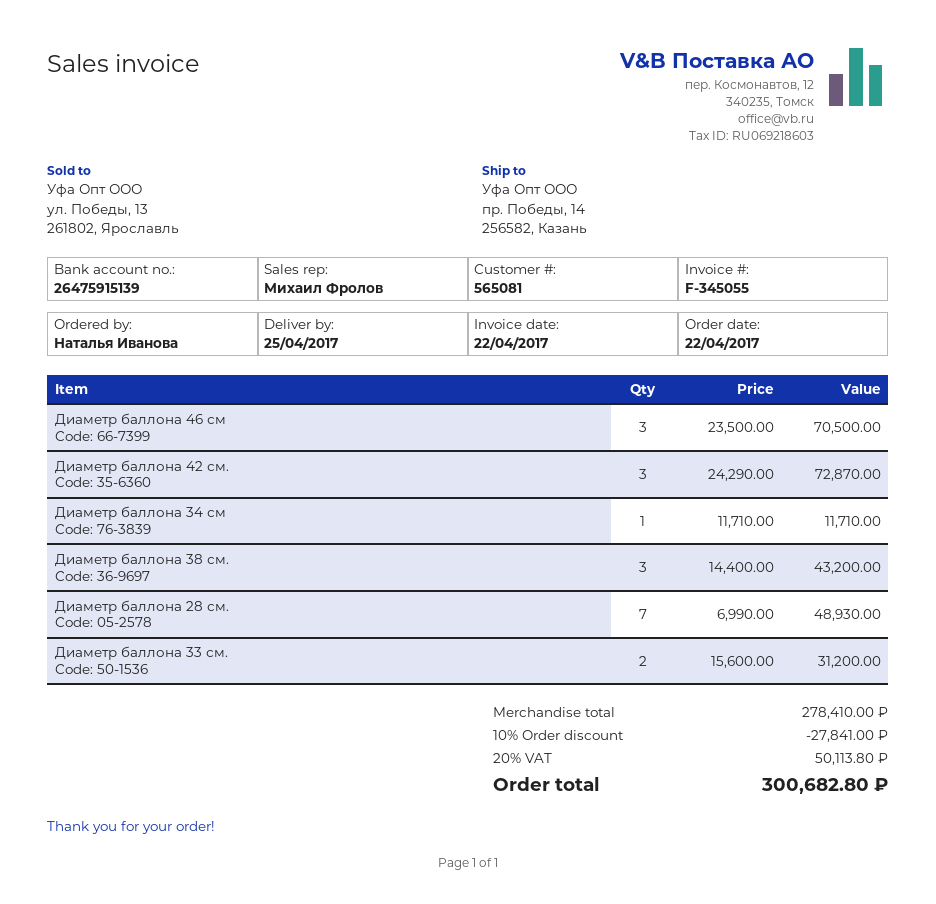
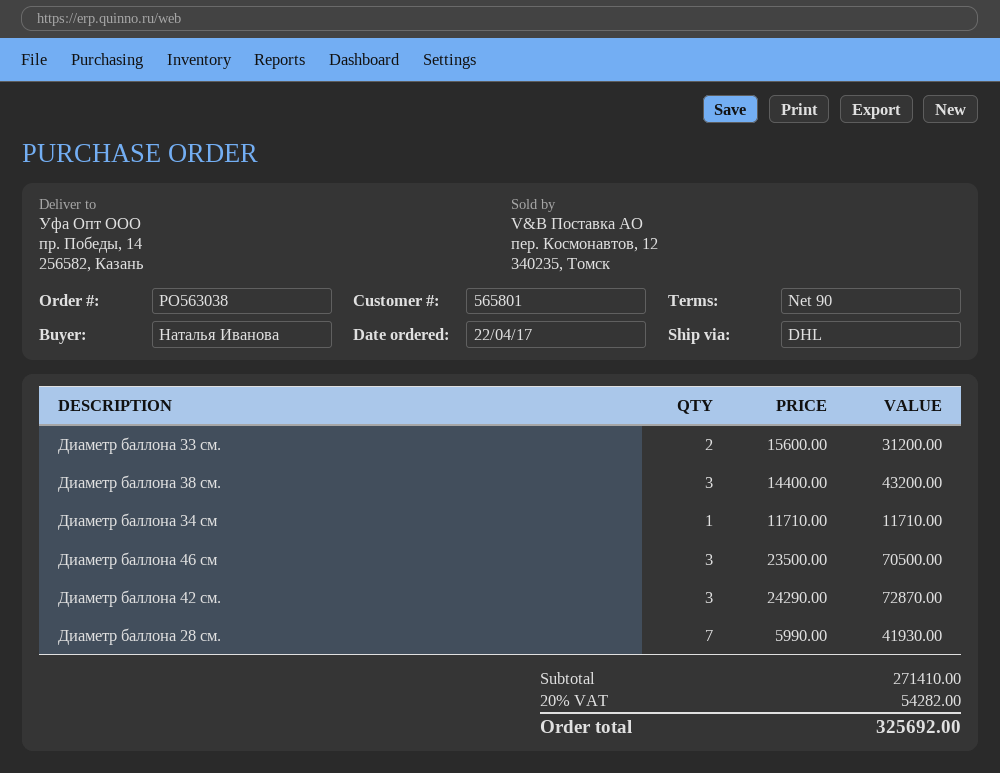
customer number: 565081 -> 565801
Диаметр баллона 28 см.: 7 x 6990.00 = 48930.00 -> 7 x 5990.00 = 41930.00
subtotal: 278410.00 -> 271410.00
discount: 10% = 27841.00 -> none
tax: 20% = 50113.80 -> 20% = 54282.00
total: 300682.80 -> 325692.00

